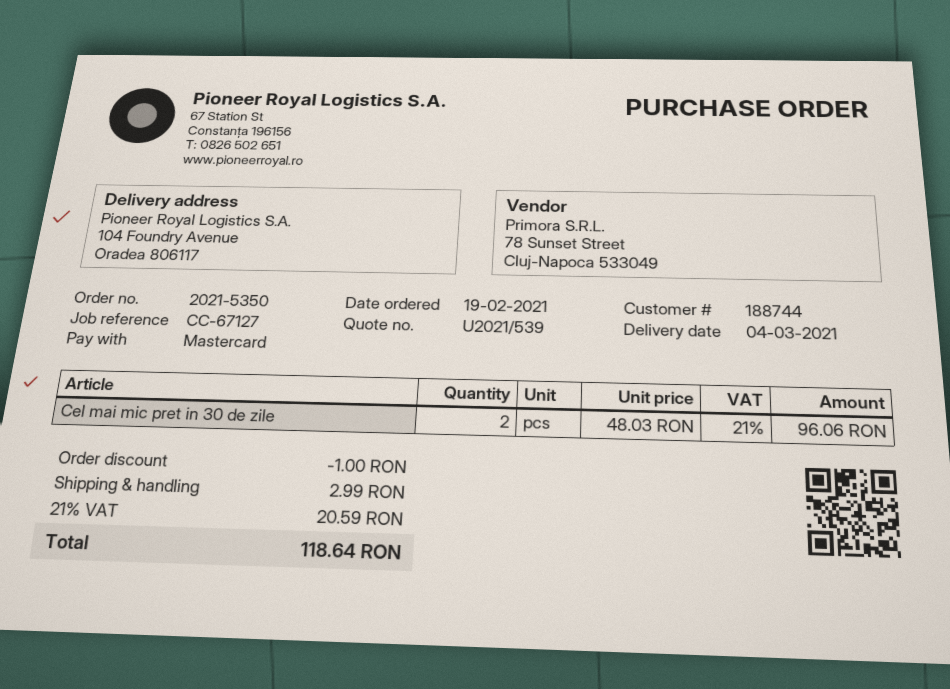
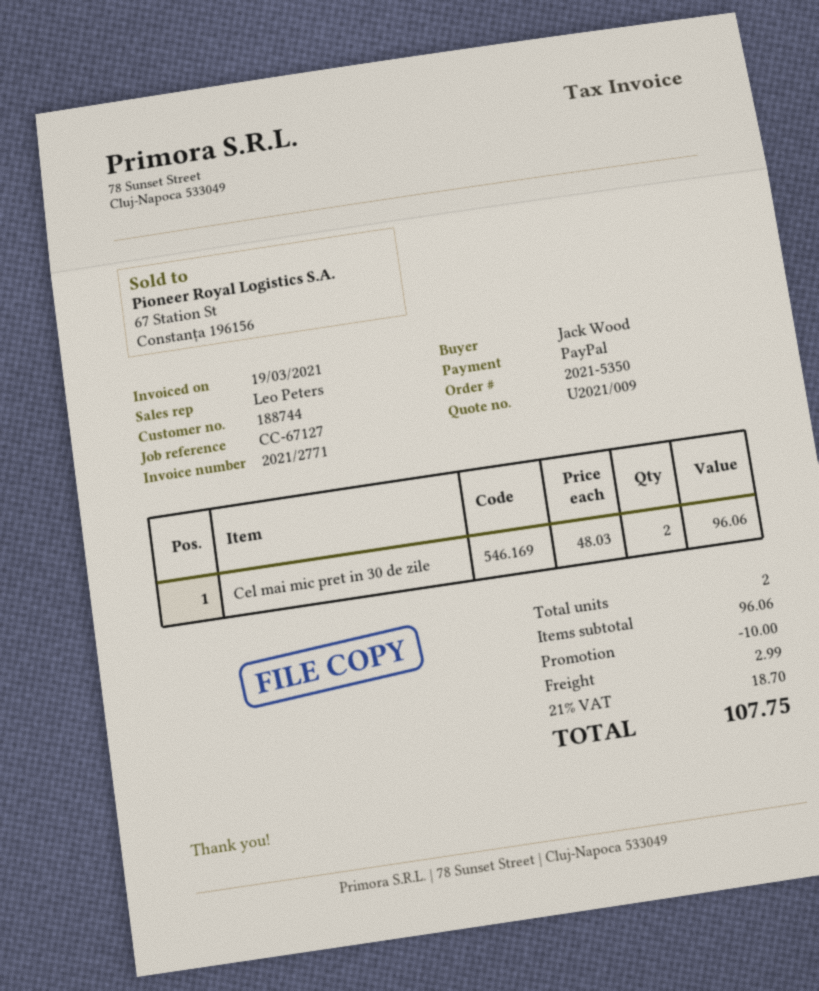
quote number: U2021/539 -> U2021/009
payment method: Mastercard -> PayPal
discount: 1.00 -> 10.00
tax: 21% = 20.59 -> 21% = 18.70
total: 118.64 -> 107.75

